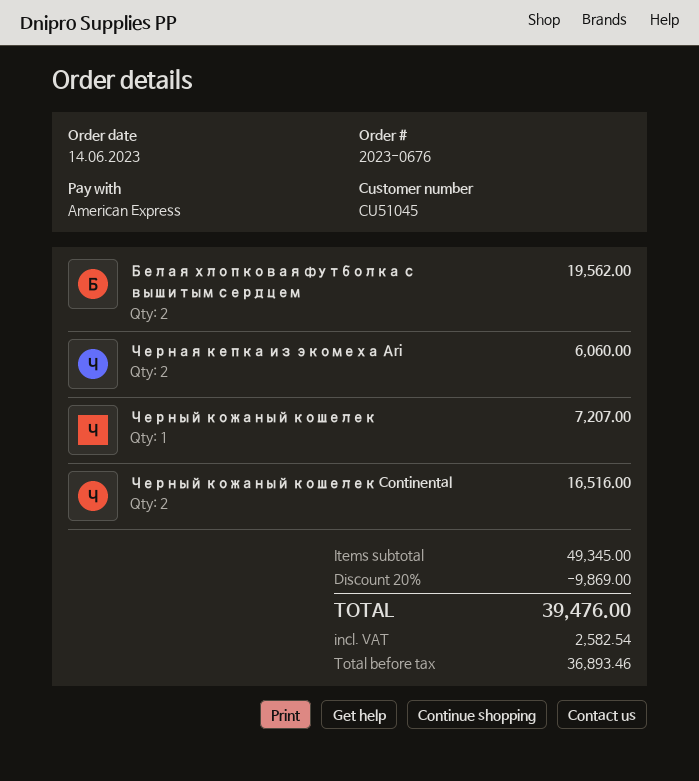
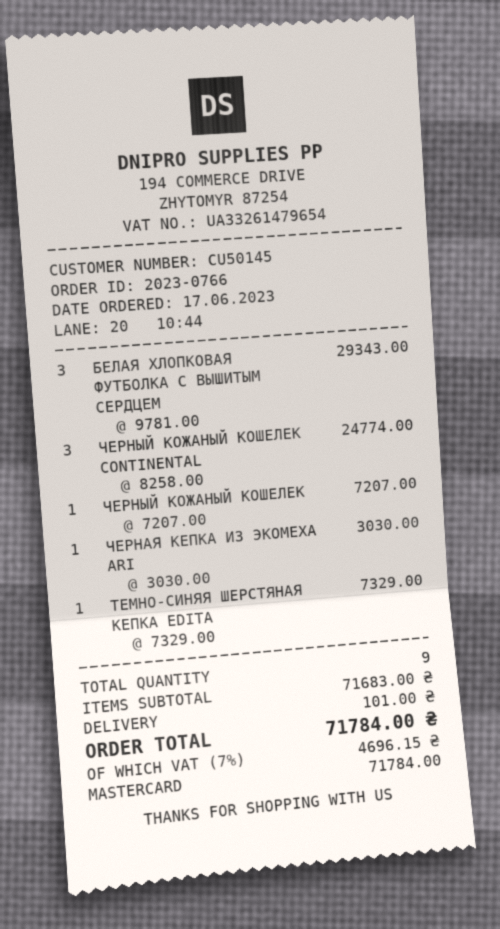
order number: 2023-0676 -> 2023-0766
order date: 2023-06-14 -> 2023-06-17
customer number: CU51045 -> CU50145
payment method: American Express -> Mastercard
Белая хлопковая футболка с вышитым сердцем: 2 for 19562.00 -> 3 for 29343.00
Черная кепка из экомеха Аri: 2 for 6060.00 -> 1 for 3030.00
Черный кожаный кошелек Continental: 2 for 16516.00 -> 3 for 24774.00
ТЕМНО-СИНЯЯ ШЕРСТЯНАЯ КЕПКА EDITA: none -> 1 for 7329.00
subtotal: 49345.00 -> 71683.00
discount: 20% = 9869.00 -> none
shipping: none -> 101.00
tax: 2582.54 -> 4696.15
total: 39476.00 -> 71784.00

